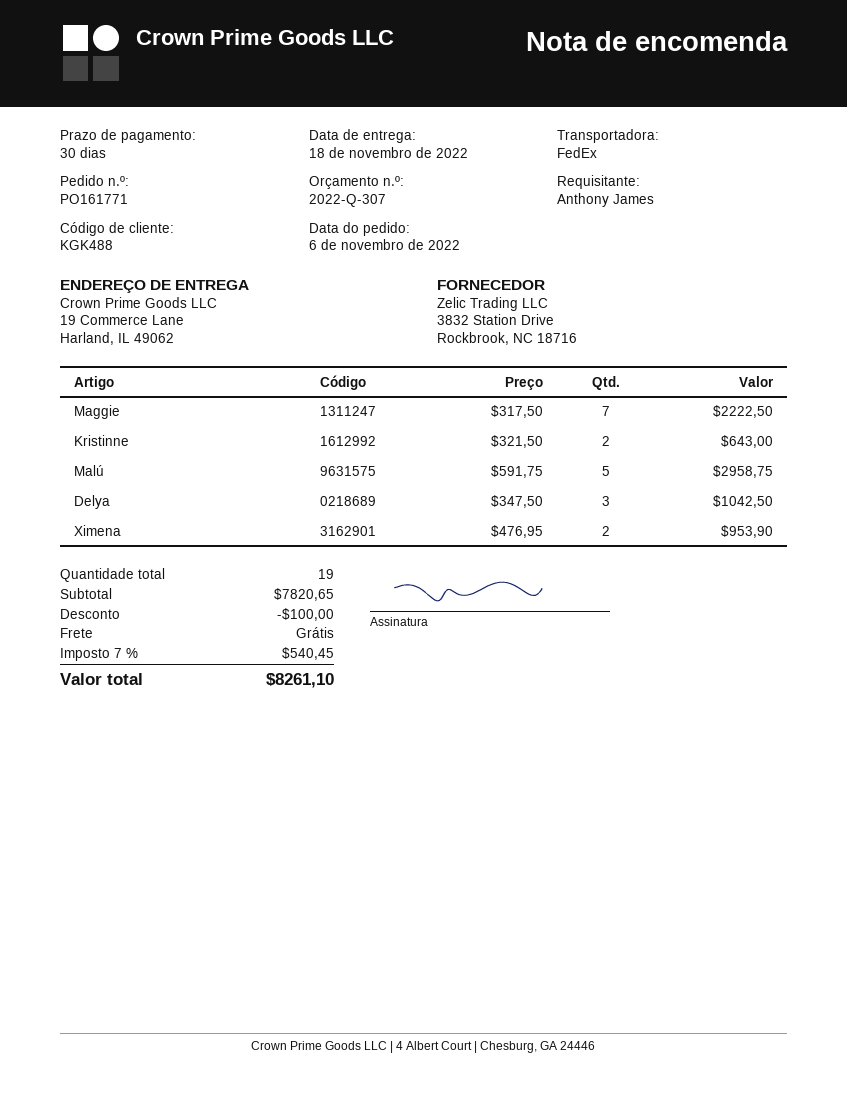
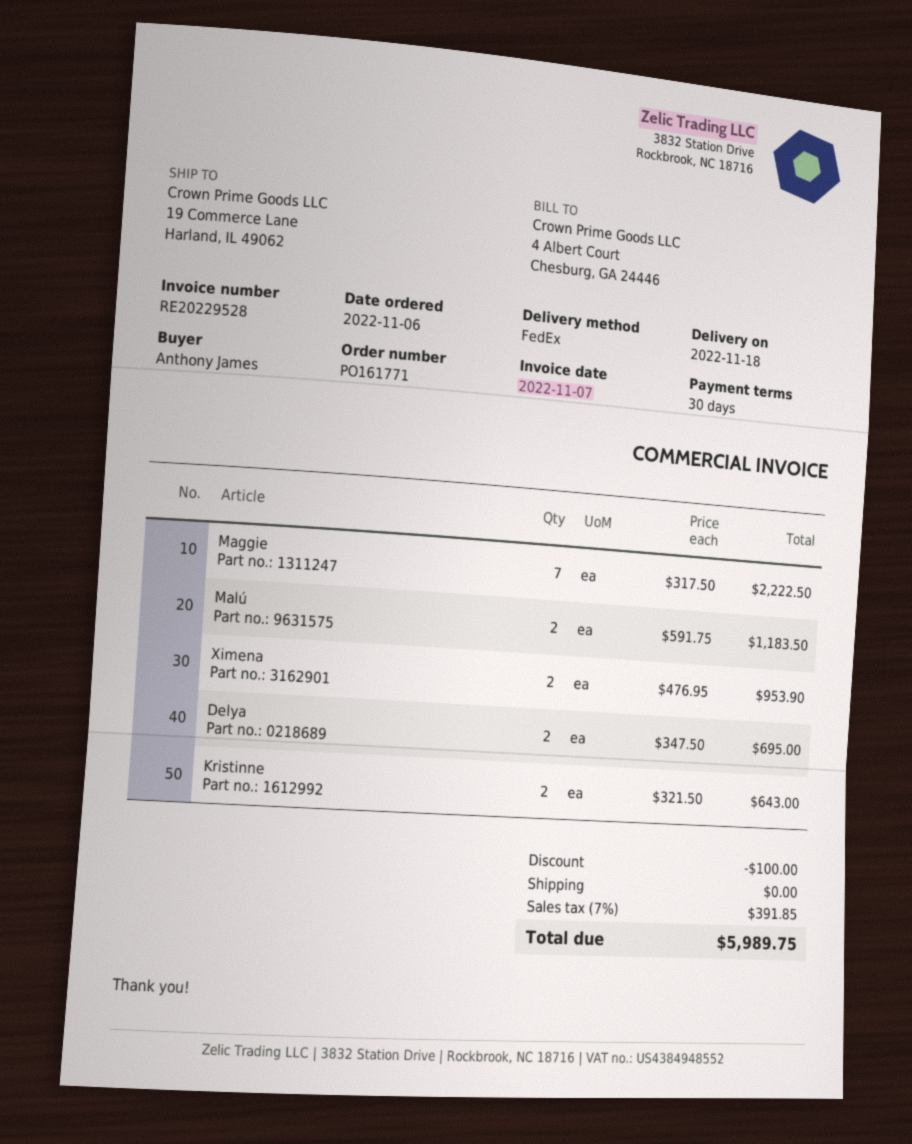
Malú: 5 x 591.75 = 2958.75 -> 2 x 591.75 = 1183.50
Delya: 3 x 347.50 = 1042.50 -> 2 x 347.50 = 695.00
tax: 7% = 540.45 -> 7% = 391.85
total: 8261.10 -> 5989.75

